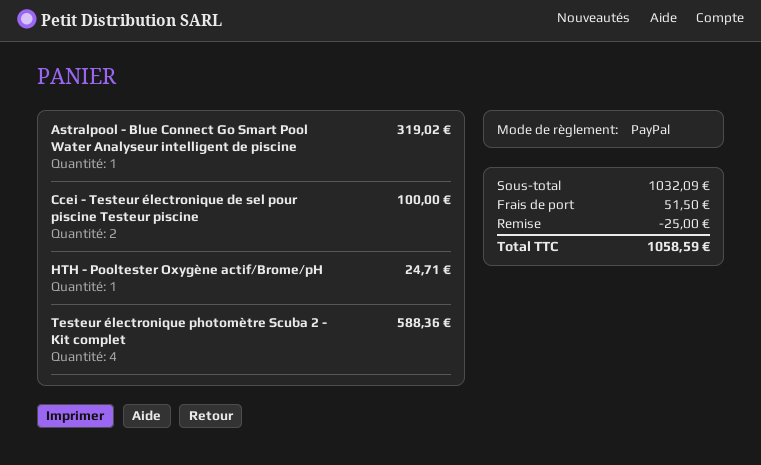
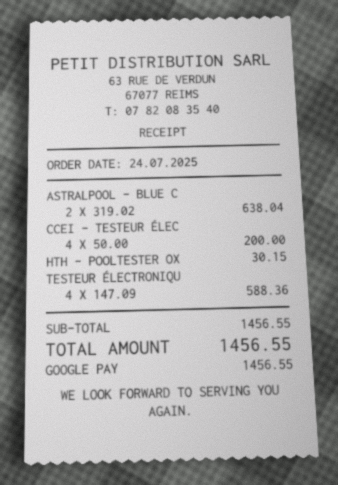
payment method: PayPal -> Google Pay
Astralpool - Blue Connect Go Smart Pool Water Analyseur intelligent de piscine: 1 for 319.02 -> 2 for 638.04
Ccei - Testeur électronique de sel pour piscine Testeur piscine: 2 for 100.00 -> 4 for 200.00
HTH - Pooltester Oxygène actif/Brome/pH: 1 for 24.71 -> 1 for 30.15
subtotal: 1032.09 -> 1456.55
discount: 25.00 -> none
shipping: 51.50 -> none
total: 1058.59 -> 1456.55

